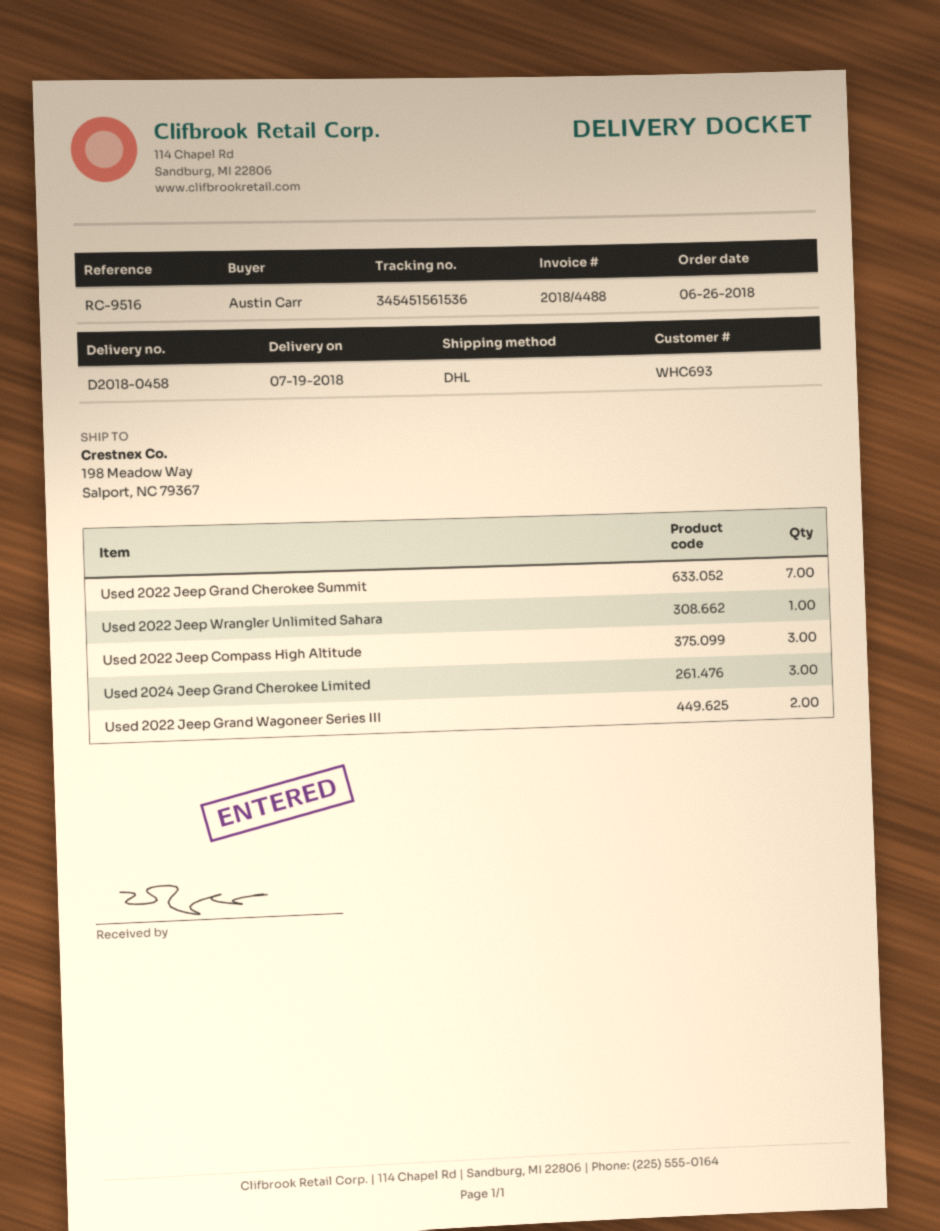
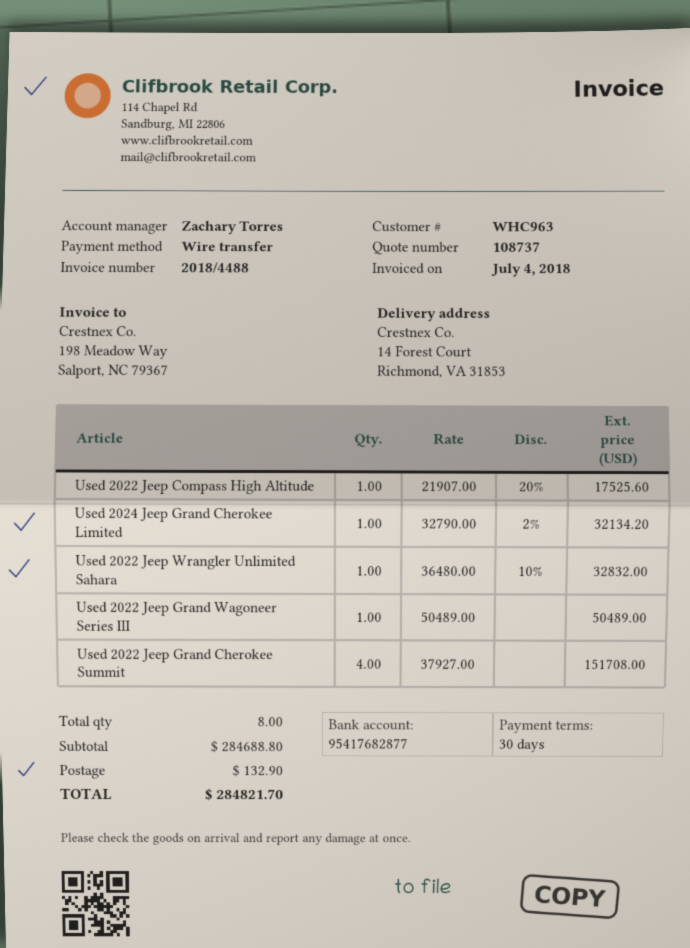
customer number: WHC693 -> WHC963
ship to: 198 Meadow Way, Salport, NC 79367 -> 14 Forest Court, Richmond, VA 31853
Used 2022 Jeep Grand Cherokee Summit: 7 -> 4
Used 2022 Jeep Compass High Altitude: 3 -> 1
Used 2024 Jeep Grand Cherokee Limited: 3 -> 1
Used 2022 Jeep Grand Wagoneer Series III: 2 -> 1

